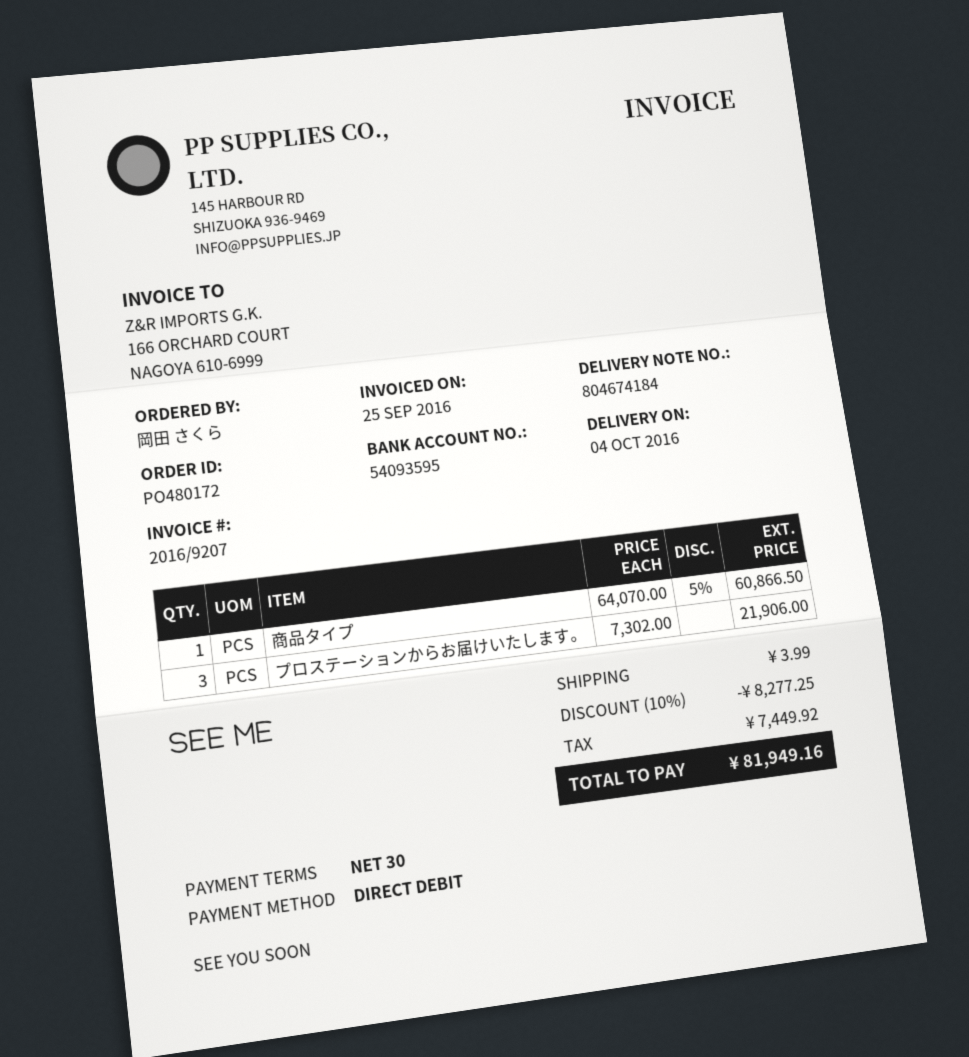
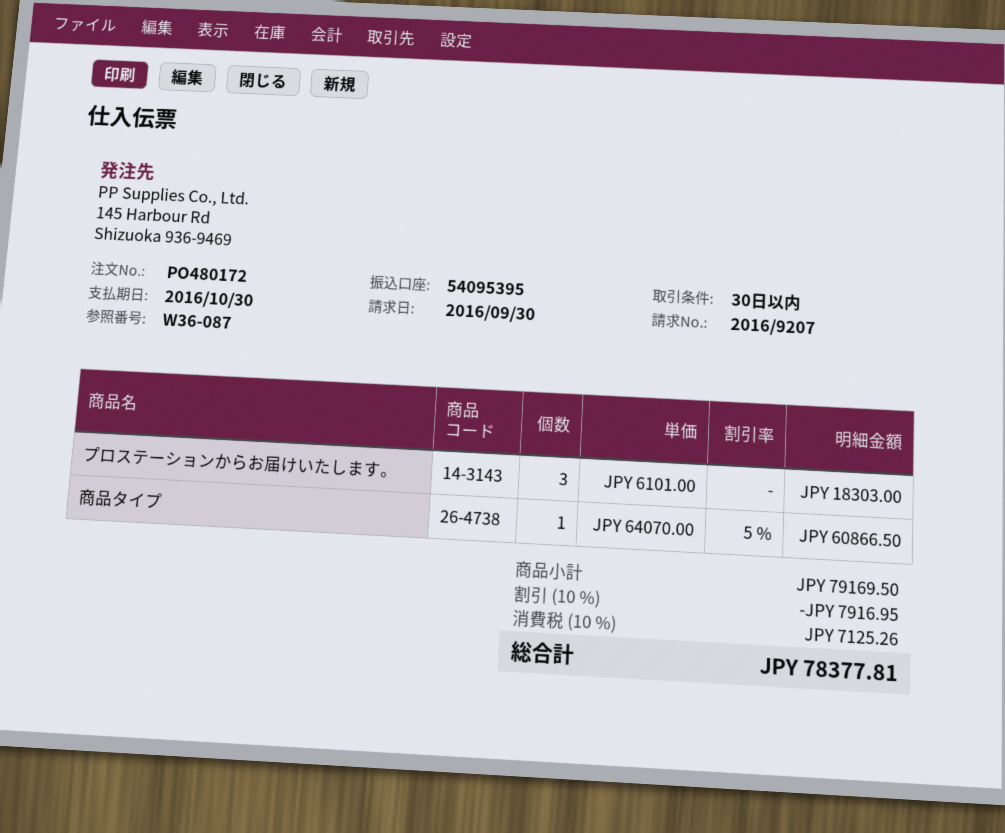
invoice date: 2016-09-25 -> 2016-09-30
bank account: 54093595 -> 54095395
プロステーションからお届けいたします。: 3 x 7302.00 = 21906.00 -> 3 x 6101.00 = 18303.00
discount: 10% = 8277.25 -> 10% = 7916.95
shipping: 3.99 -> none
tax: 7449.92 -> 7125.26
total: 81949.16 -> 78377.81

